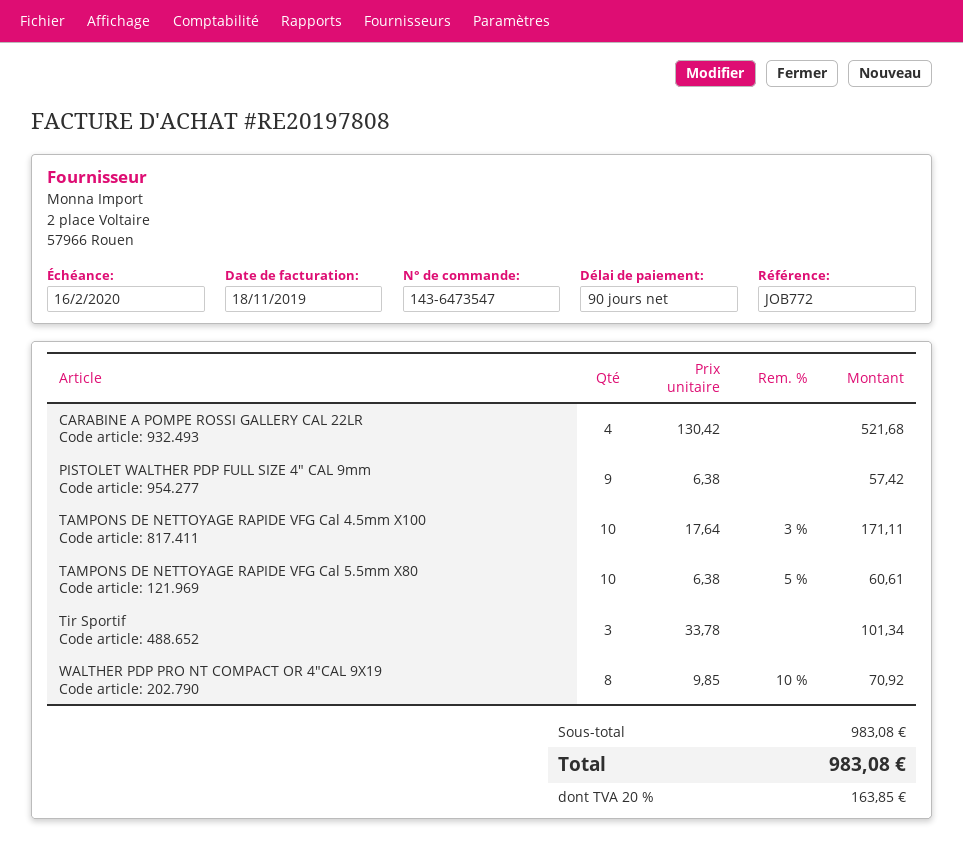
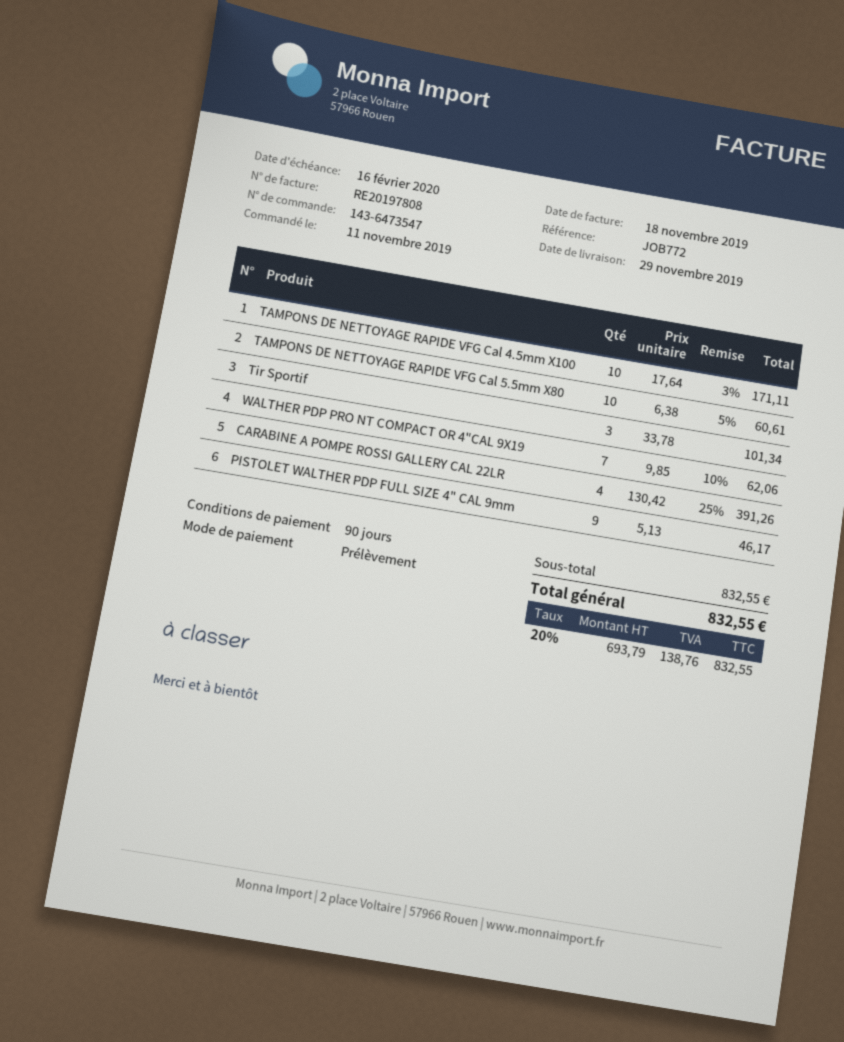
CARABINE A POMPE ROSSI GALLERY CAL 22LR: 4 x 130.42 = 521.68 -> 4 x 130.42 - 25% = 391.26
PISTOLET WALTHER PDP FULL SIZE 4" CAL 9mm: 9 x 6.38 = 57.42 -> 9 x 5.13 = 46.17
WALTHER PDP PRO NT COMPACT OR 4"CAL 9X19: 8 x 9.85 - 10% = 70.92 -> 7 x 9.85 - 10% = 62.06
subtotal: 983.08 -> 832.55
tax: 20% = 163.85 -> 20% = 138.76
total: 983.08 -> 832.55

